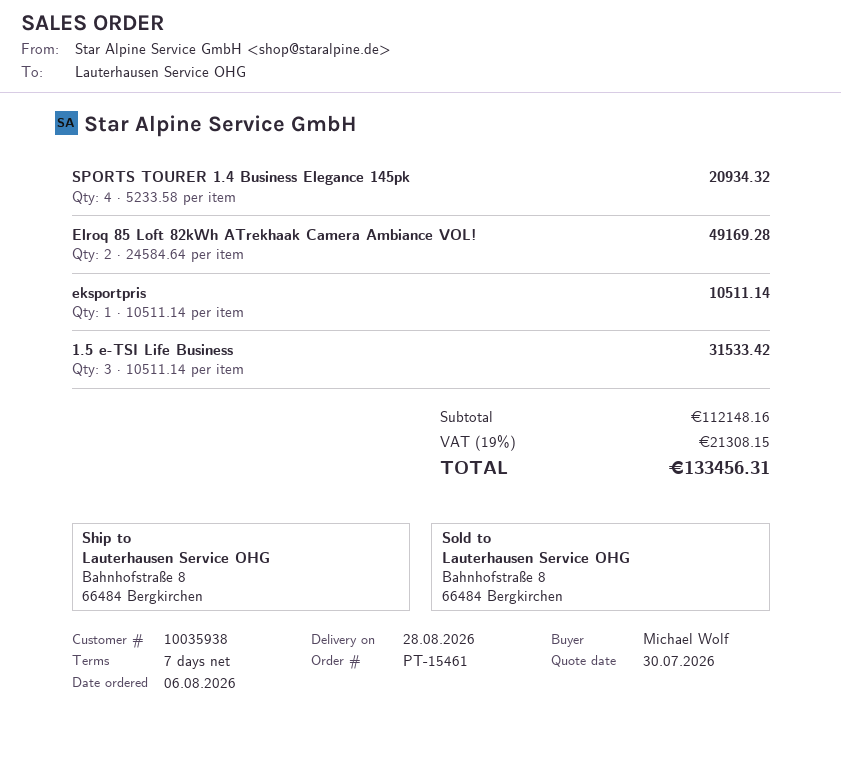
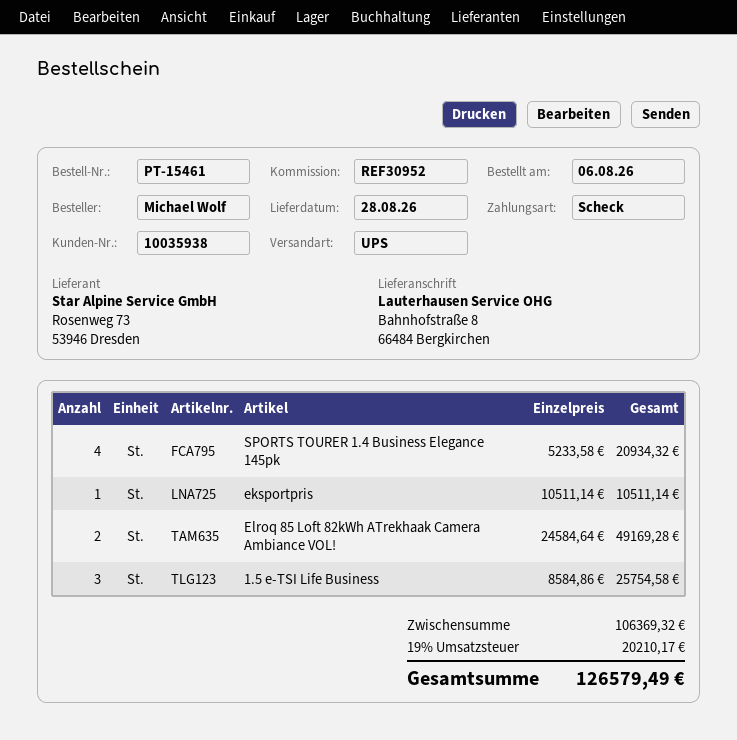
1.5 e-TSI Life Business: 3 x 10511.14 = 31533.42 -> 3 x 8584.86 = 25754.58
subtotal: 112148.16 -> 106369.32
tax: 19% = 21308.15 -> 19% = 20210.17
total: 133456.31 -> 126579.49

